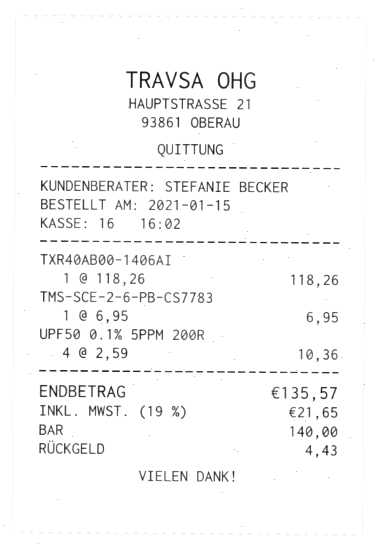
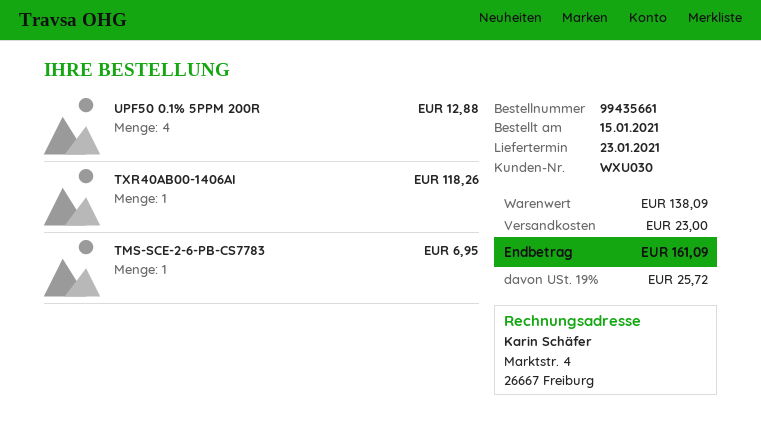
UPF50 0.1% 5PPM 200R: 4 for 10.36 -> 4 for 12.88
shipping: none -> 23.00
tax: 19% = 21.65 -> 19% = 25.72
total: 135.57 -> 161.09

